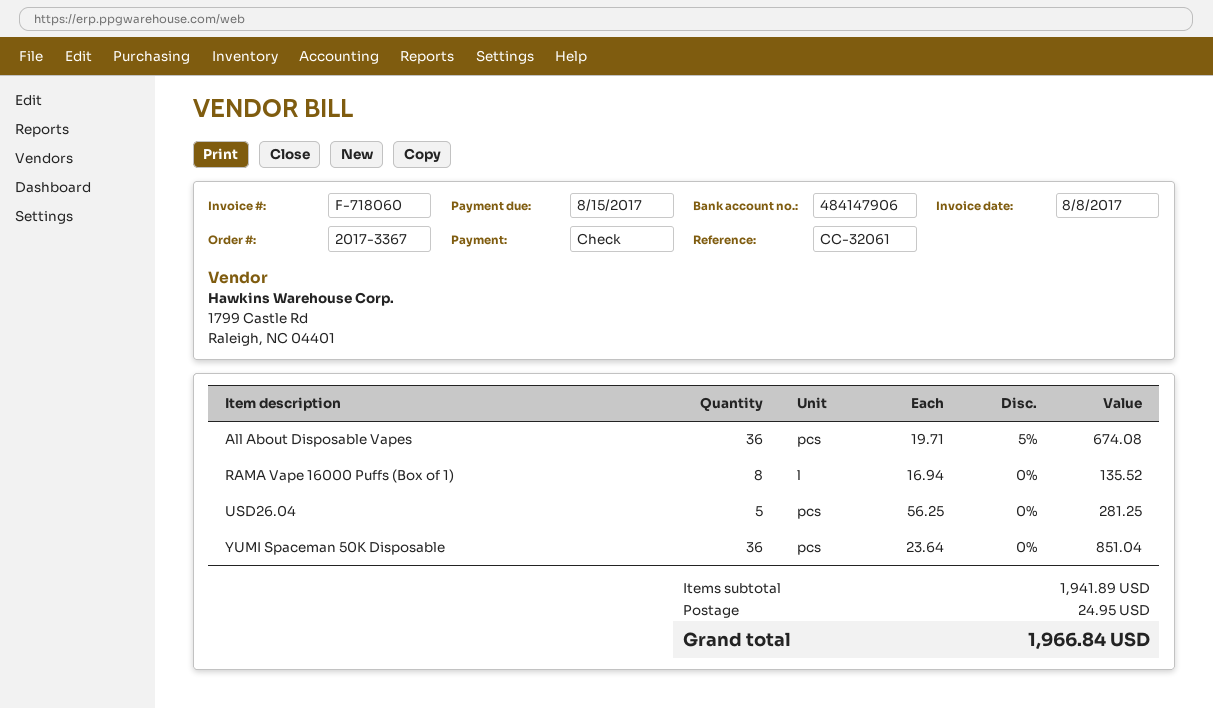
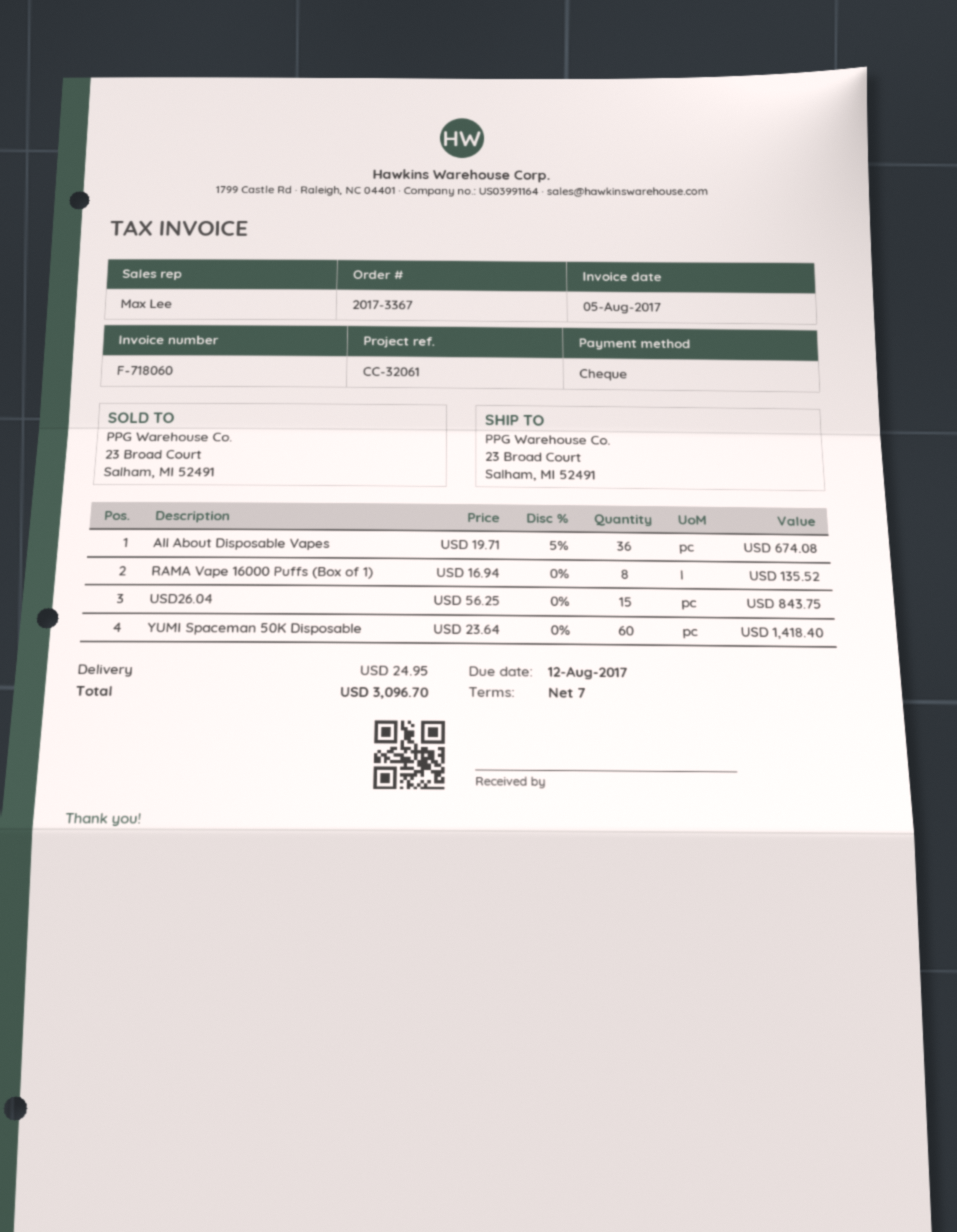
invoice date: 2017-08-08 -> 2017-08-05
due date: 2017-08-15 -> 2017-08-12
USD26.04: 5 x 56.25 = 281.25 -> 15 x 56.25 = 843.75
YUMI Spaceman 50K Disposable: 36 x 23.64 = 851.04 -> 60 x 23.64 = 1418.40
total: 1966.84 -> 3096.70

